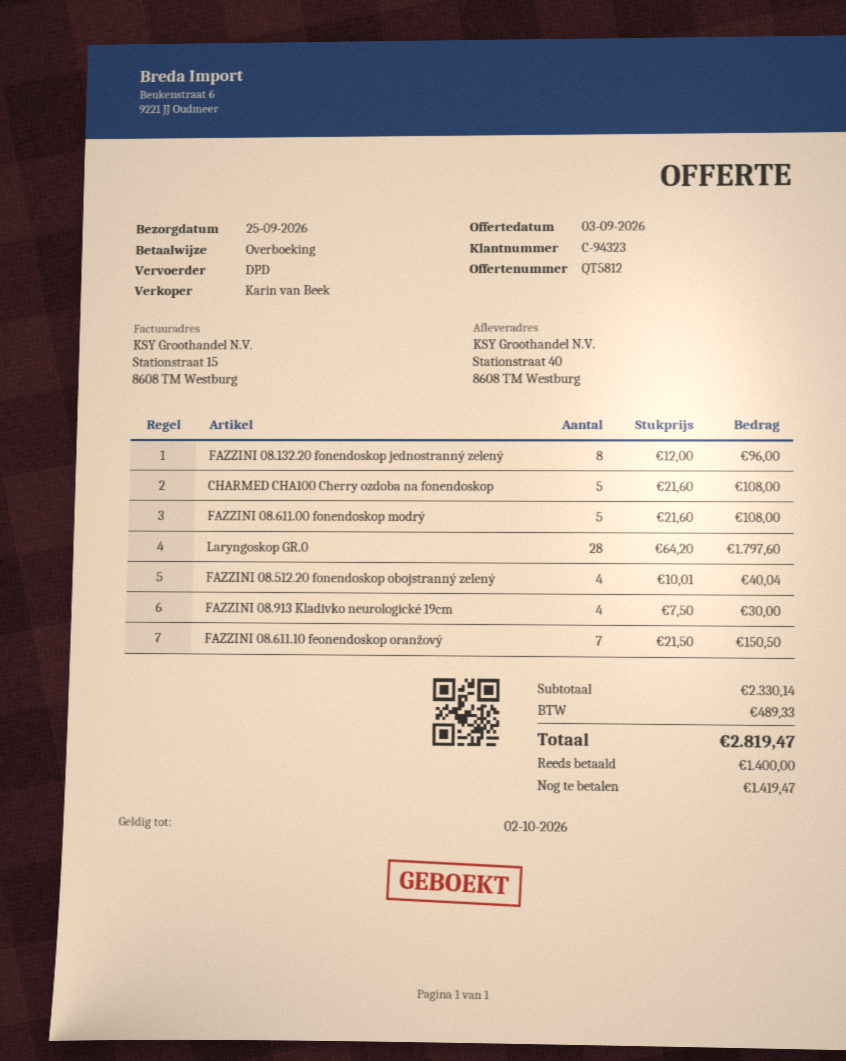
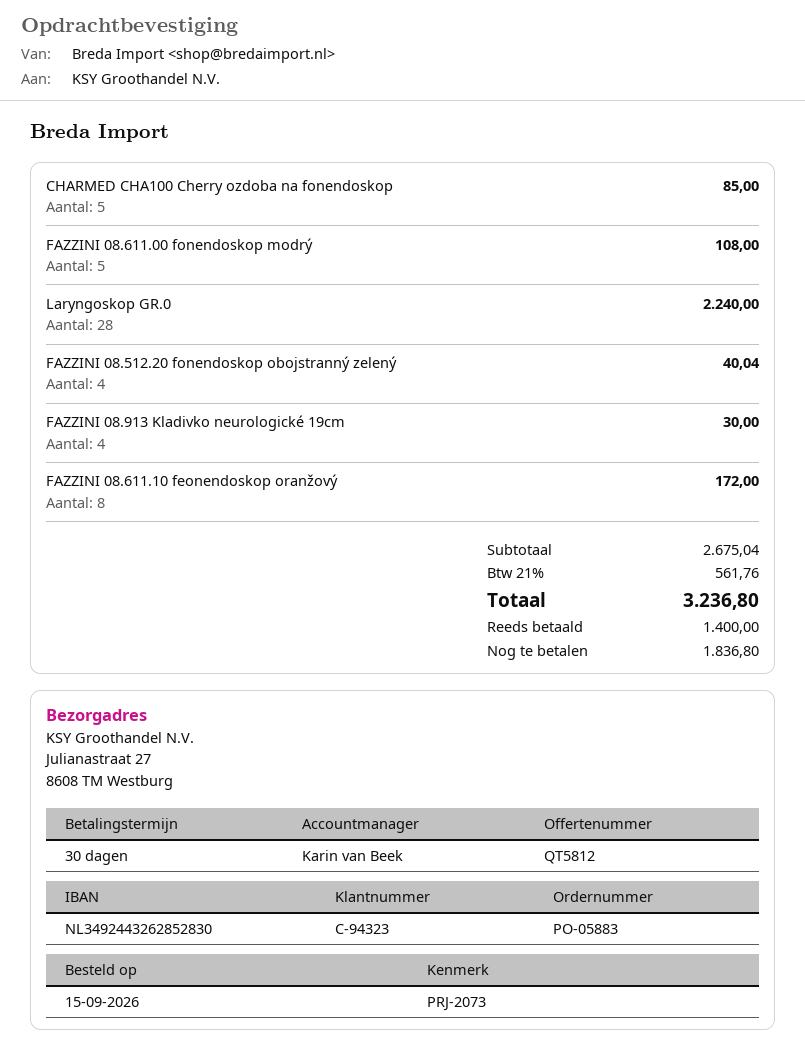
ship to: Stationstraat 40, 8608 TM Westburg -> Julianastraat 27, 8608 TM Westburg
FAZZINI 08.132.20 fonendoskop jednostranný zelený: 8 for 96.00 -> none
CHARMED CHA100 Cherry ozdoba na fonendoskop: 5 for 108.00 -> 5 for 85.00
Laryngoskop GR.0: 28 for 1797.60 -> 28 for 2240.00
FAZZINI 08.611.10 feonendoskop oranžový: 7 for 150.50 -> 8 for 172.00
subtotal: 2330.14 -> 2675.04
tax: 489.33 -> 561.76
total: 2819.47 -> 3236.80
balance: 1419.47 -> 1836.80

